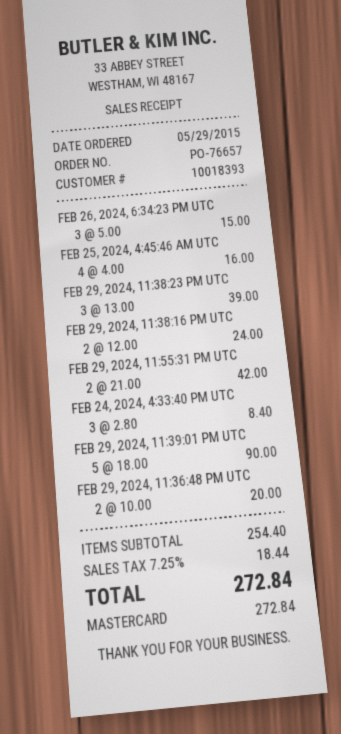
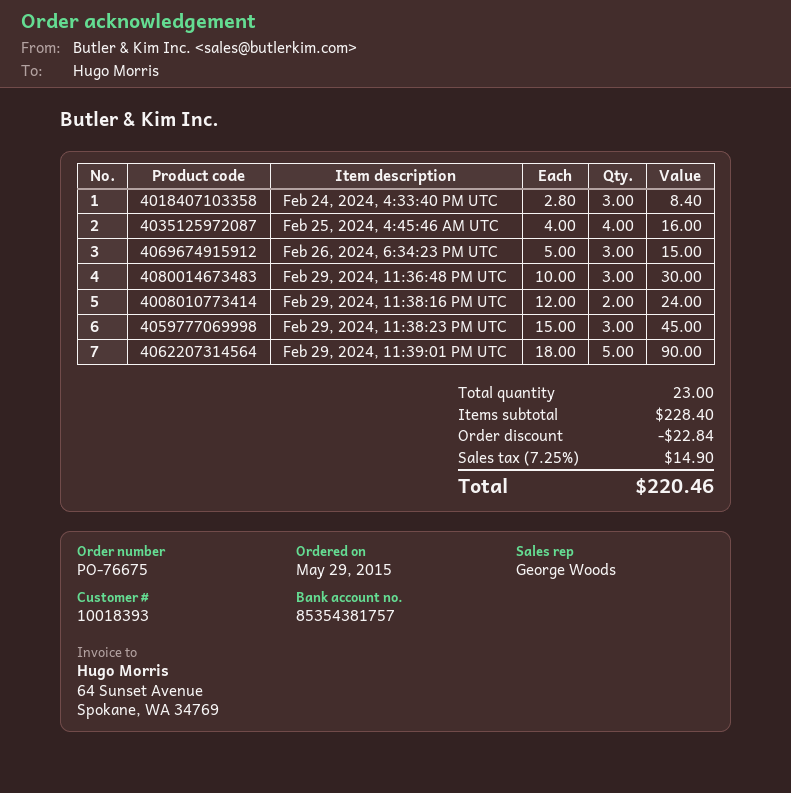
order number: PO-76657 -> PO-76675
FEB 29, 2024, 11:38:23 PM UTC: 3 x 13.00 = 39.00 -> 3 x 15.00 = 45.00
FEB 29, 2024, 11:55:31 PM UTC: 2 x 21.00 = 42.00 -> none
FEB 29, 2024, 11:36:48 PM UTC: 2 x 10.00 = 20.00 -> 3 x 10.00 = 30.00
subtotal: 254.40 -> 228.40
discount: none -> 22.84
tax: 7.25% = 18.44 -> 7.25% = 14.90
total: 272.84 -> 220.46

